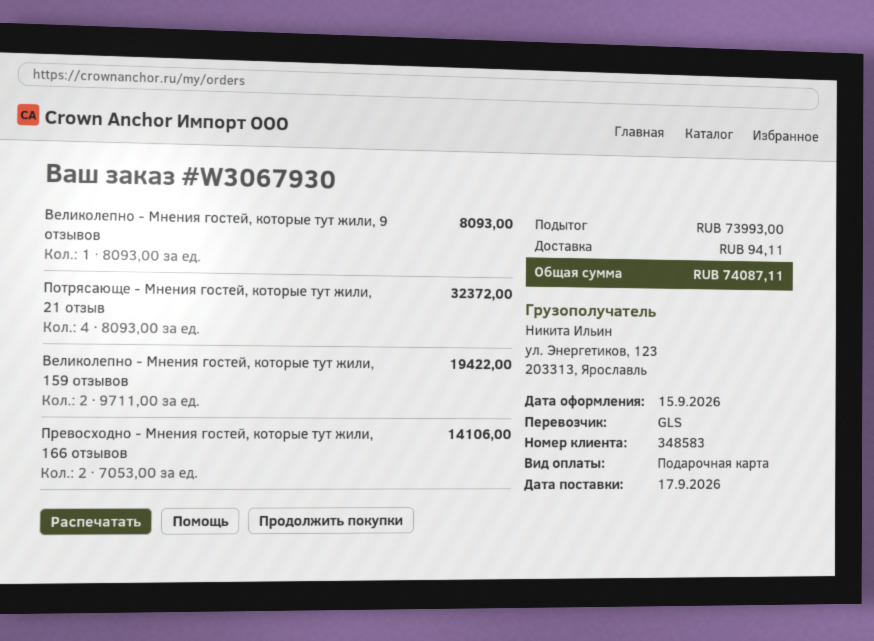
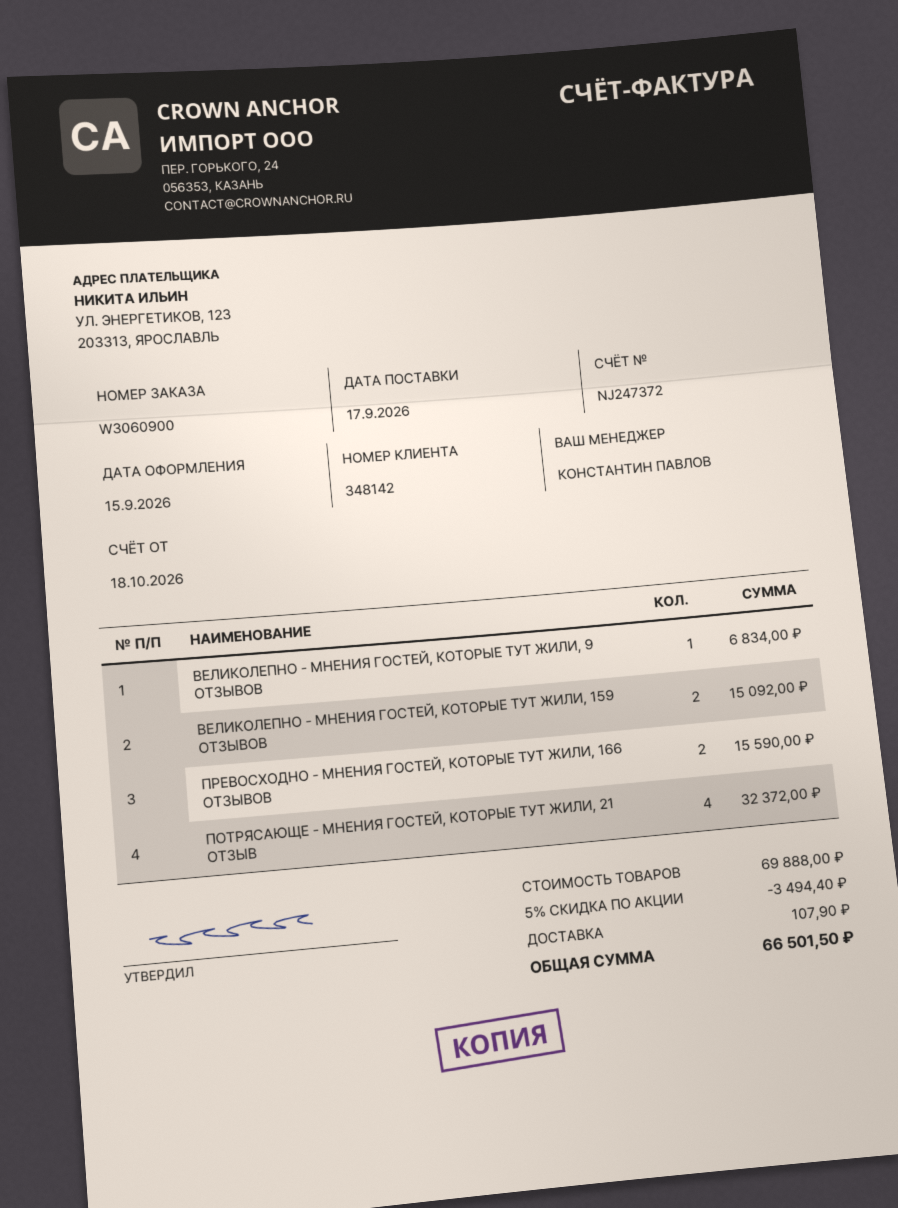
order number: W3067930 -> W3060900
customer number: 348583 -> 348142
Великолепно - Мнения гостей, которые тут жили, 9 отзывов: 1 for 8093.00 -> 1 for 6834.00
Великолепно - Мнения гостей, которые тут жили, 159 отзывов: 2 for 19422.00 -> 2 for 15092.00
Превосходно - Мнения гостей, которые тут жили, 166 отзывов: 2 for 14106.00 -> 2 for 15590.00
subtotal: 73993.00 -> 69888.00
discount: none -> 5% = 3494.40
shipping: 94.11 -> 107.90
total: 74087.11 -> 66501.50

